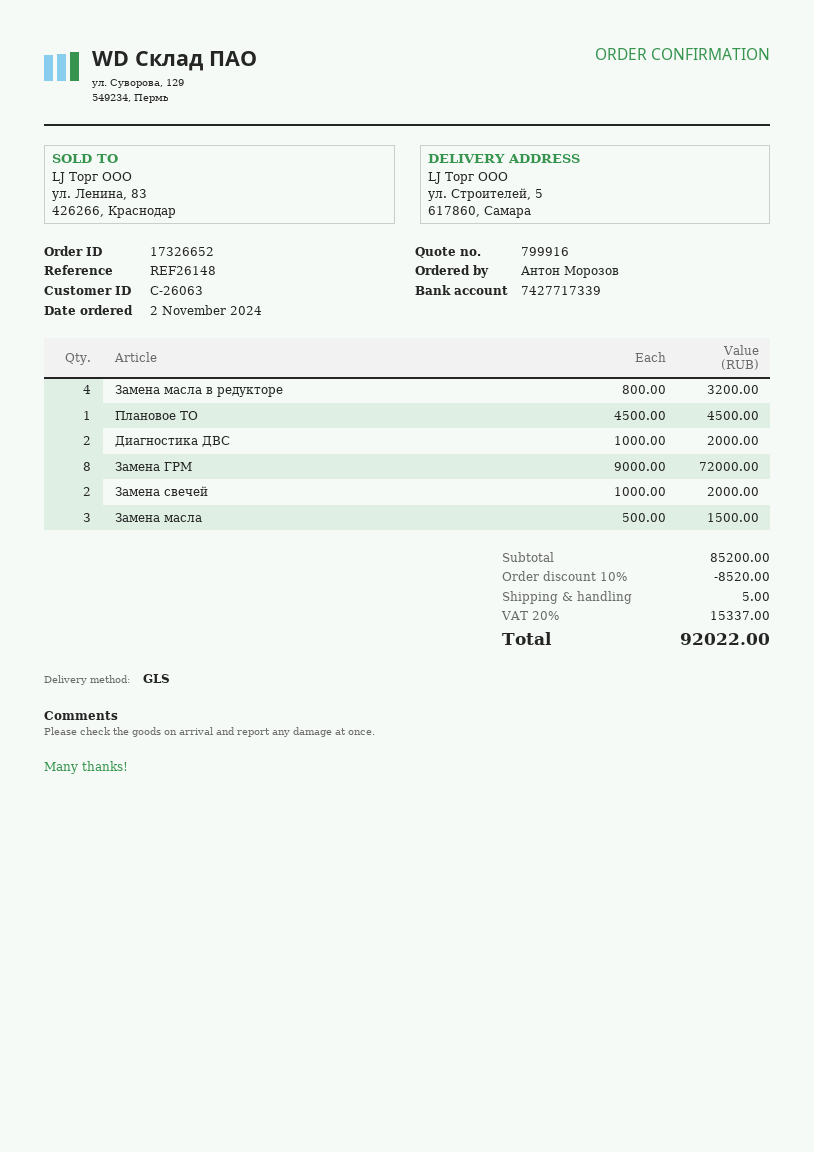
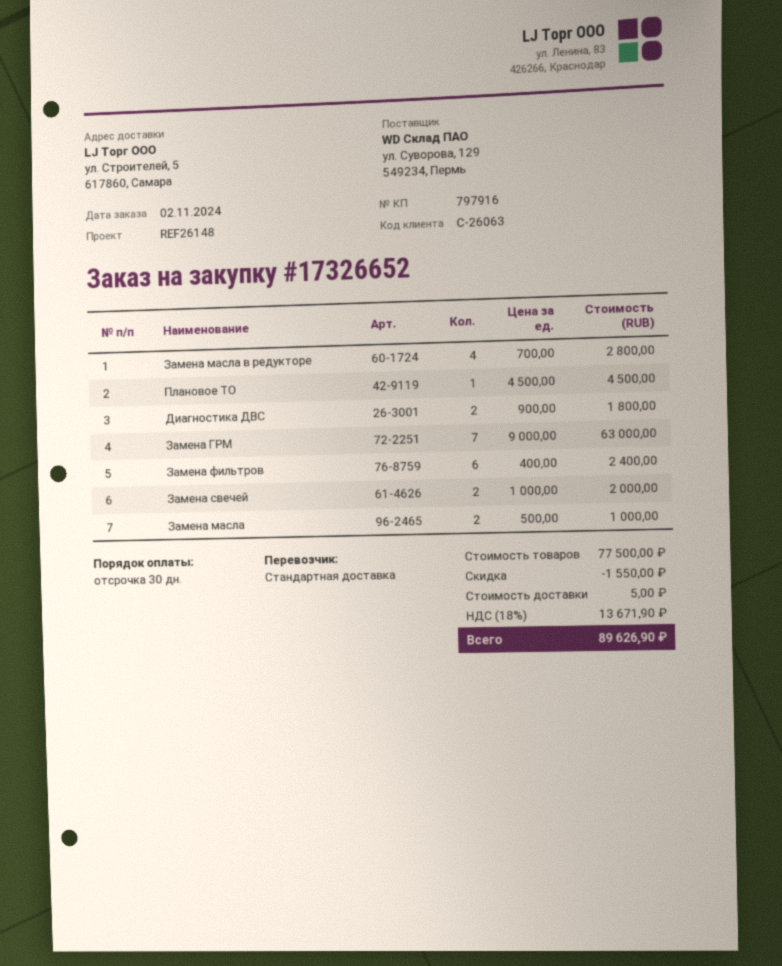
quote number: 799916 -> 797916
shipping method: GLS -> standard
Замена масла в редукторе: 4 x 800.00 = 3200.00 -> 4 x 700.00 = 2800.00
Диагностика ДВС: 2 x 1000.00 = 2000.00 -> 2 x 900.00 = 1800.00
Замена ГРМ: 8 x 9000.00 = 72000.00 -> 7 x 9000.00 = 63000.00
Замена масла: 3 x 500.00 = 1500.00 -> 2 x 500.00 = 1000.00
Замена фильтров: none -> 6 x 400.00 = 2400.00
subtotal: 85200.00 -> 77500.00
discount: 8520.00 -> 1550.00
tax: 20% = 15337.00 -> 18% = 13671.90
total: 92022.00 -> 89626.90

